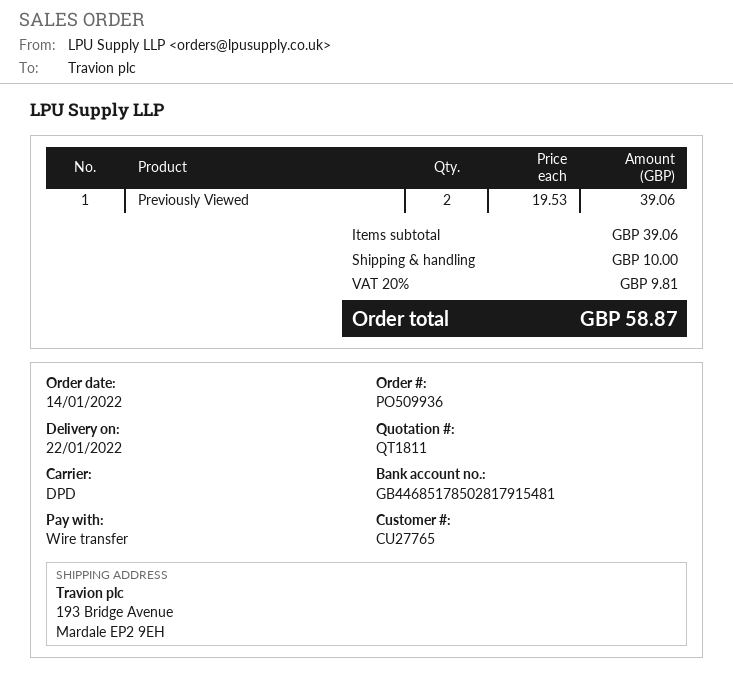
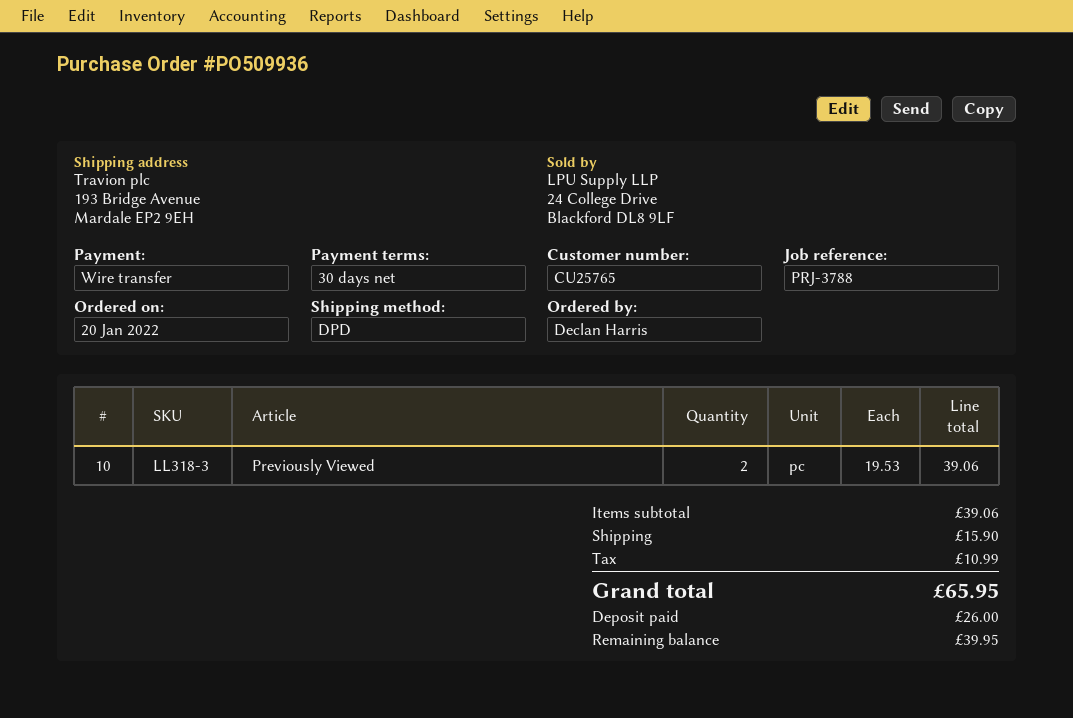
order date: 2022-01-14 -> 2022-01-20
customer number: CU27765 -> CU25765
shipping: 10.00 -> 15.90
tax: 9.81 -> 10.99
total: 58.87 -> 65.95

